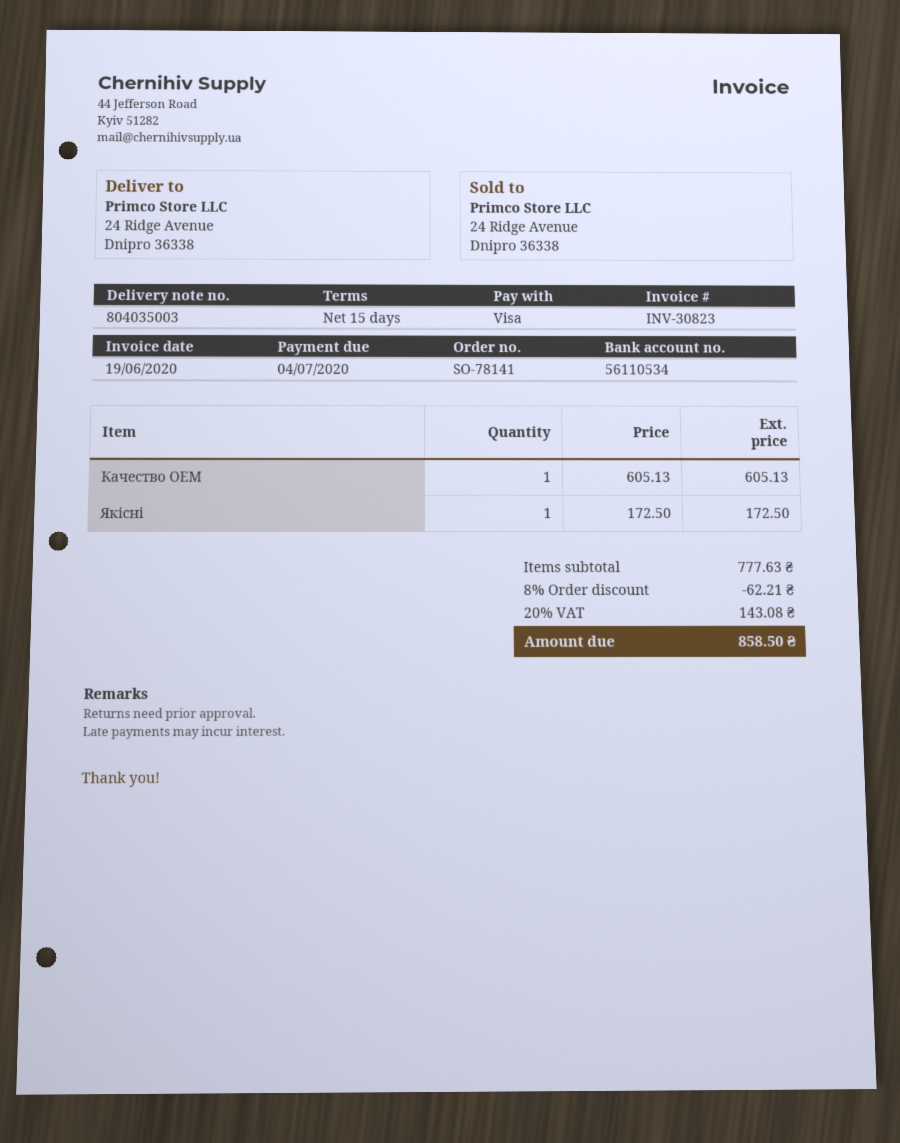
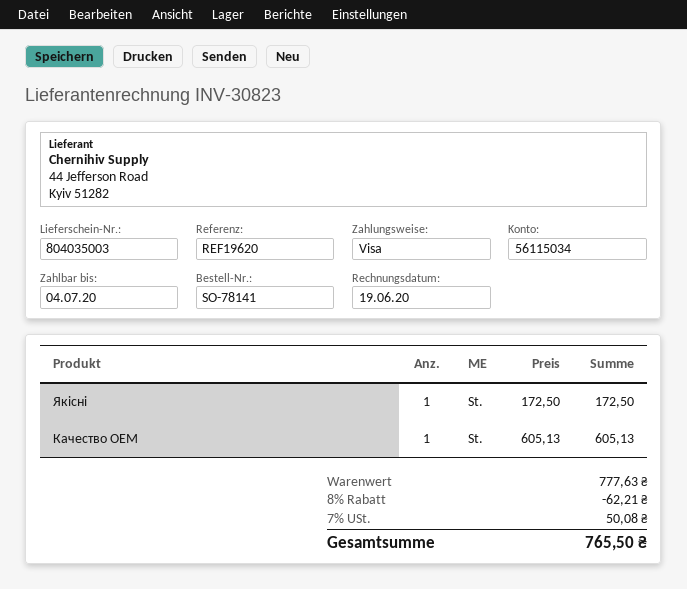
bank account: 56110534 -> 56115034
tax: 20% = 143.08 -> 7% = 50.08
total: 858.50 -> 765.50

